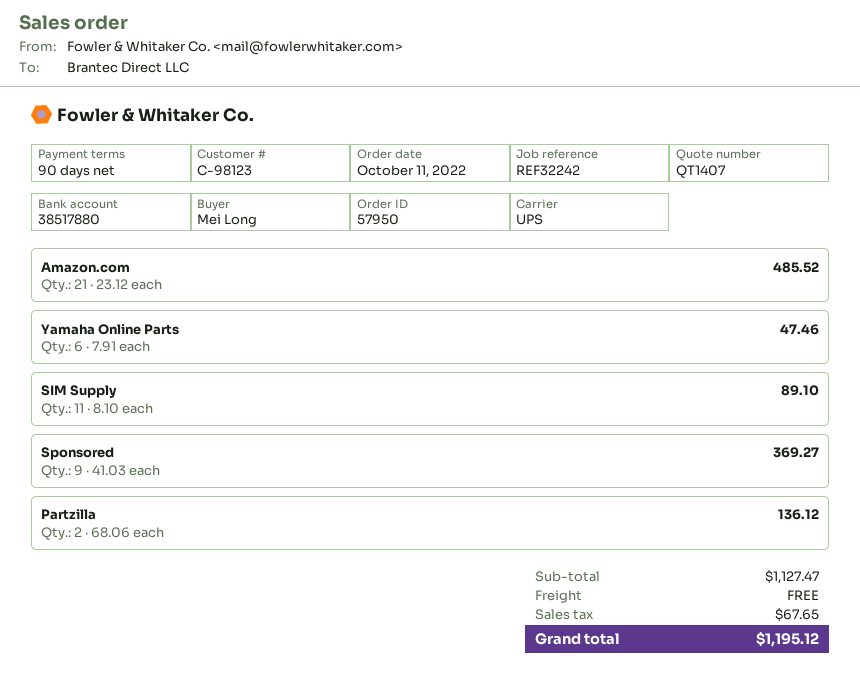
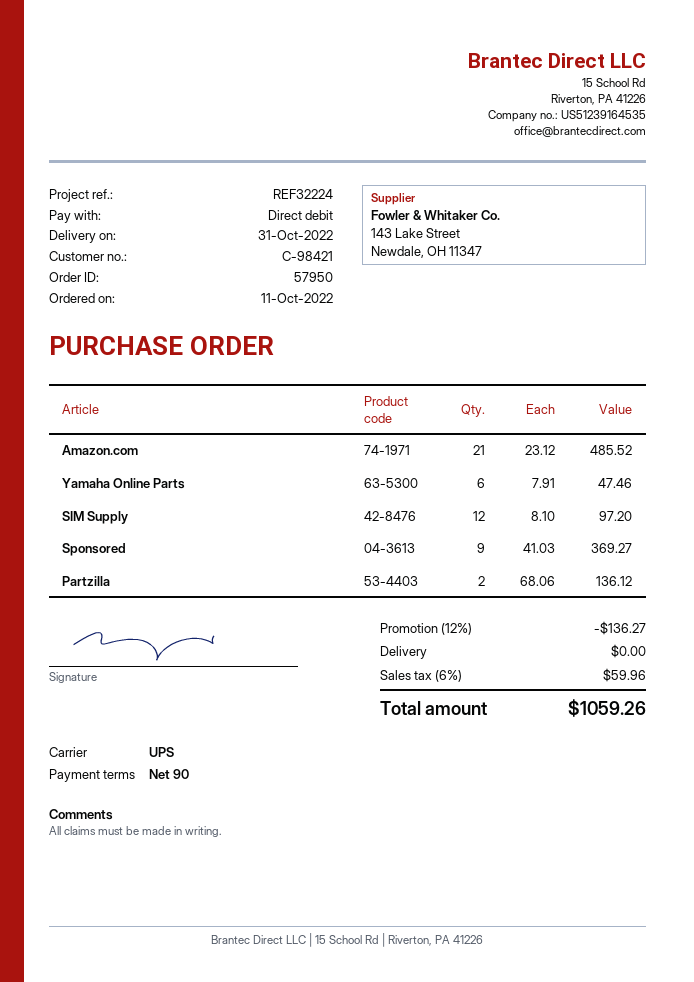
customer number: C-98123 -> C-98421
reference: REF32242 -> REF32224
SIM Supply: 11 x 8.10 = 89.10 -> 12 x 8.10 = 97.20
discount: none -> 12% = 136.27
tax: 67.65 -> 59.96
total: 1195.12 -> 1059.26

